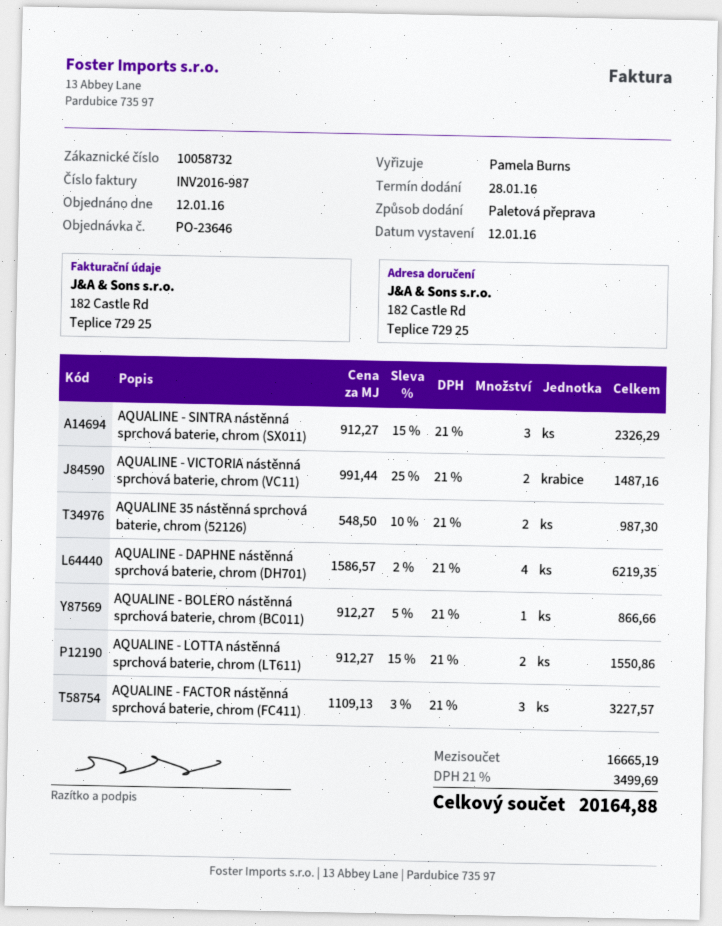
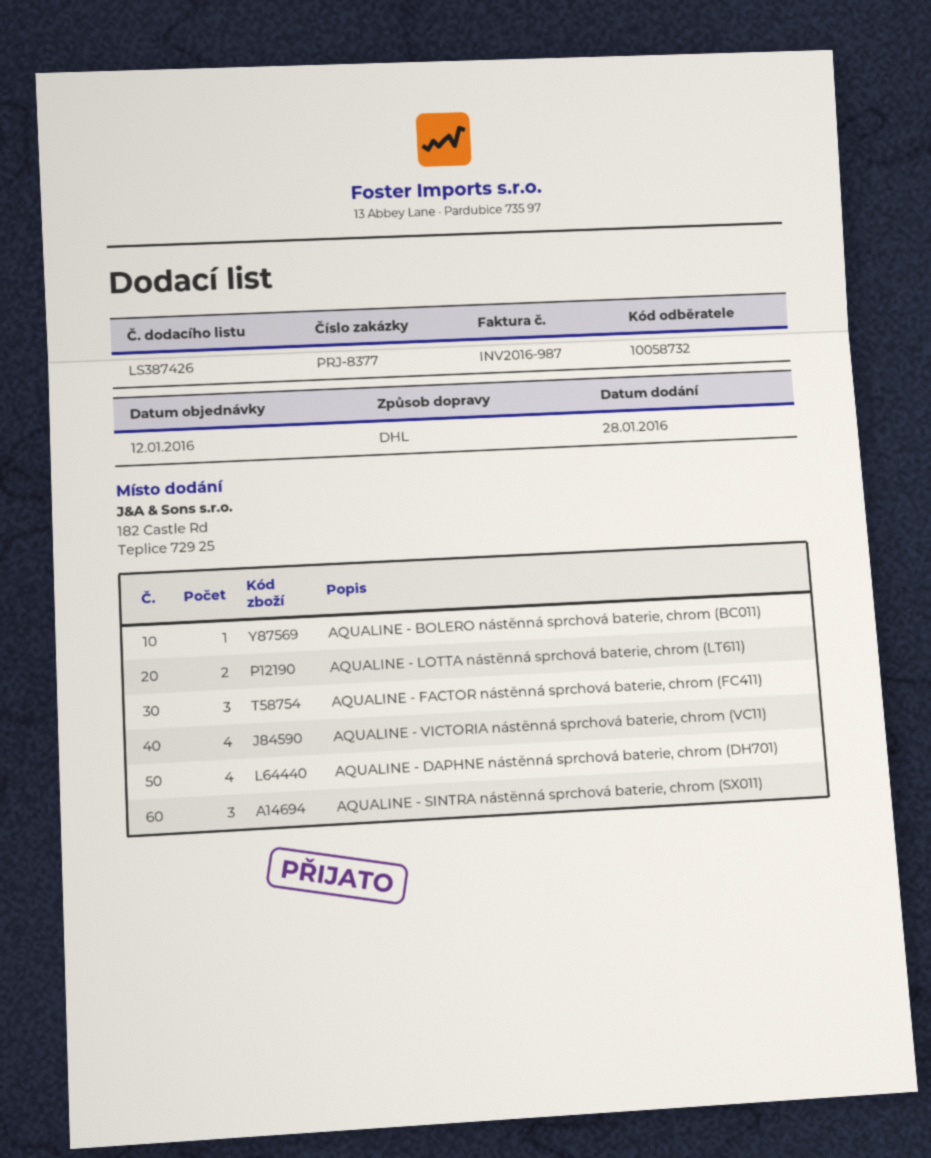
shipping method: pallet freight -> DHL
AQUALINE - VICTORIA nástěnná sprchová baterie, chrom (VC11): 2 -> 4
AQUALINE 35 nástěnná sprchová baterie, chrom (52126): 2 -> none

